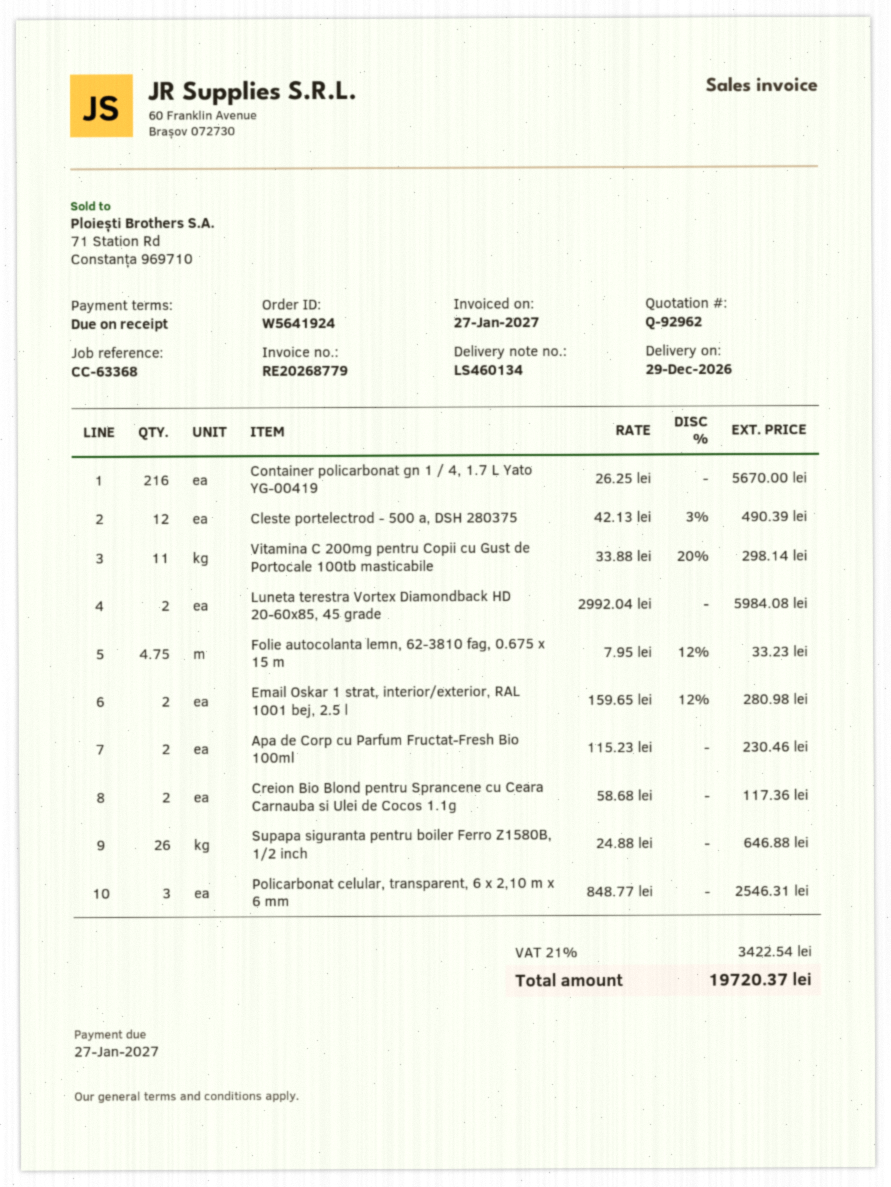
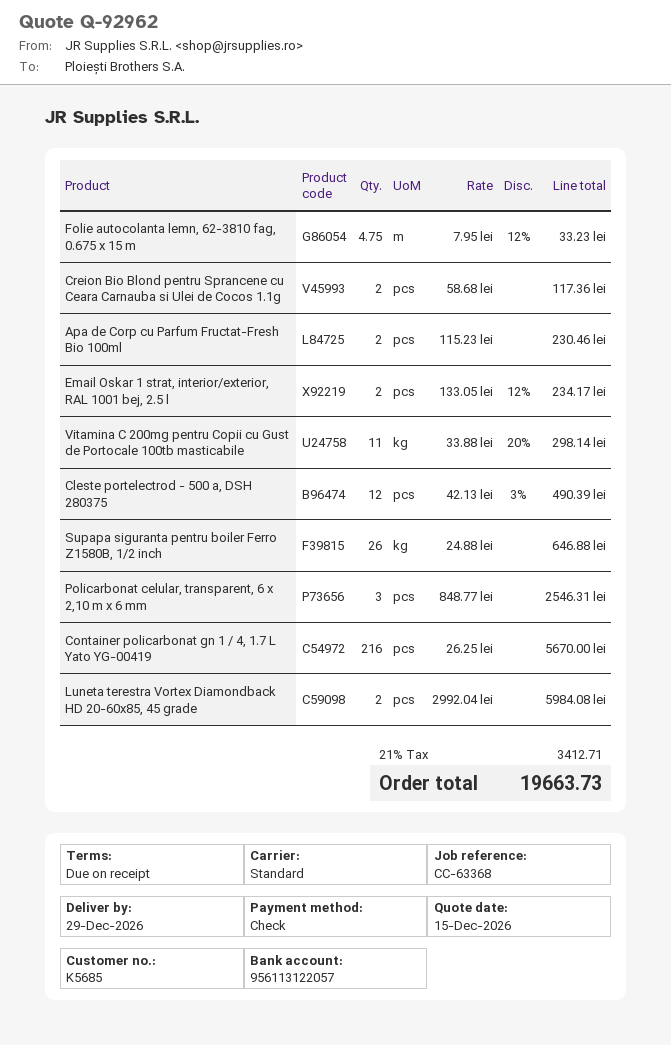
Email Oskar 1 strat, interior/exterior, RAL 1001 bej, 2.5 l: 2 x 159.65 - 12% = 280.98 -> 2 x 133.05 - 12% = 234.17
tax: 21% = 3422.54 -> 21% = 3412.71
total: 19720.37 -> 19663.73

